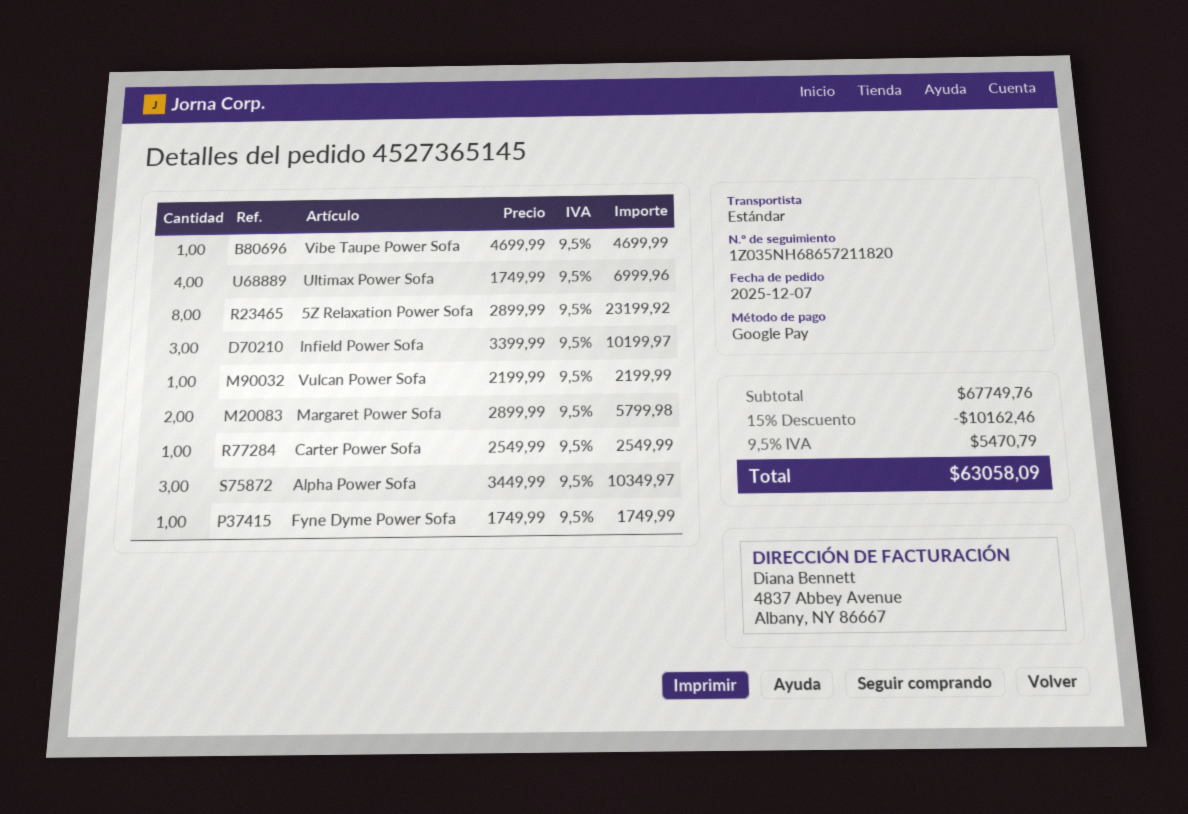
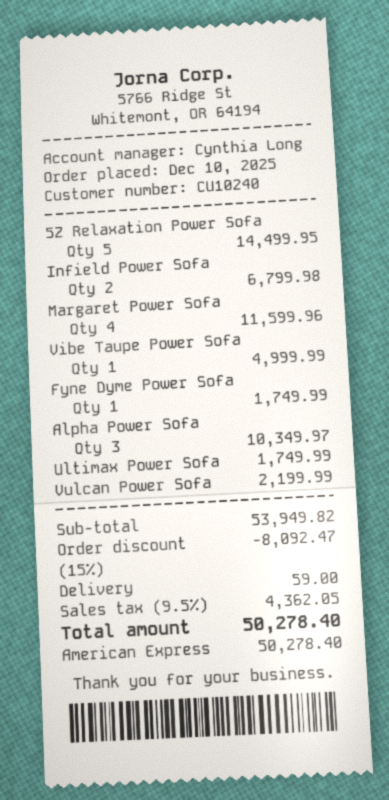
order date: 2025-12-07 -> 2025-12-10
payment method: Google Pay -> American Express
Vibe Taupe Power Sofa: 1 for 4699.99 -> 1 for 4999.99
Ultimax Power Sofa: 4 for 6999.96 -> 1 for 1749.99
5Z Relaxation Power Sofa: 8 for 23199.92 -> 5 for 14499.95
Infield Power Sofa: 3 for 10199.97 -> 2 for 6799.98
Margaret Power Sofa: 2 for 5799.98 -> 4 for 11599.96
Carter Power Sofa: 1 for 2549.99 -> none
subtotal: 67749.76 -> 53949.82
discount: 15% = 10162.46 -> 15% = 8092.47
shipping: none -> 59.00
tax: 9.5% = 5470.79 -> 9.5% = 4362.05
total: 63058.09 -> 50278.40

